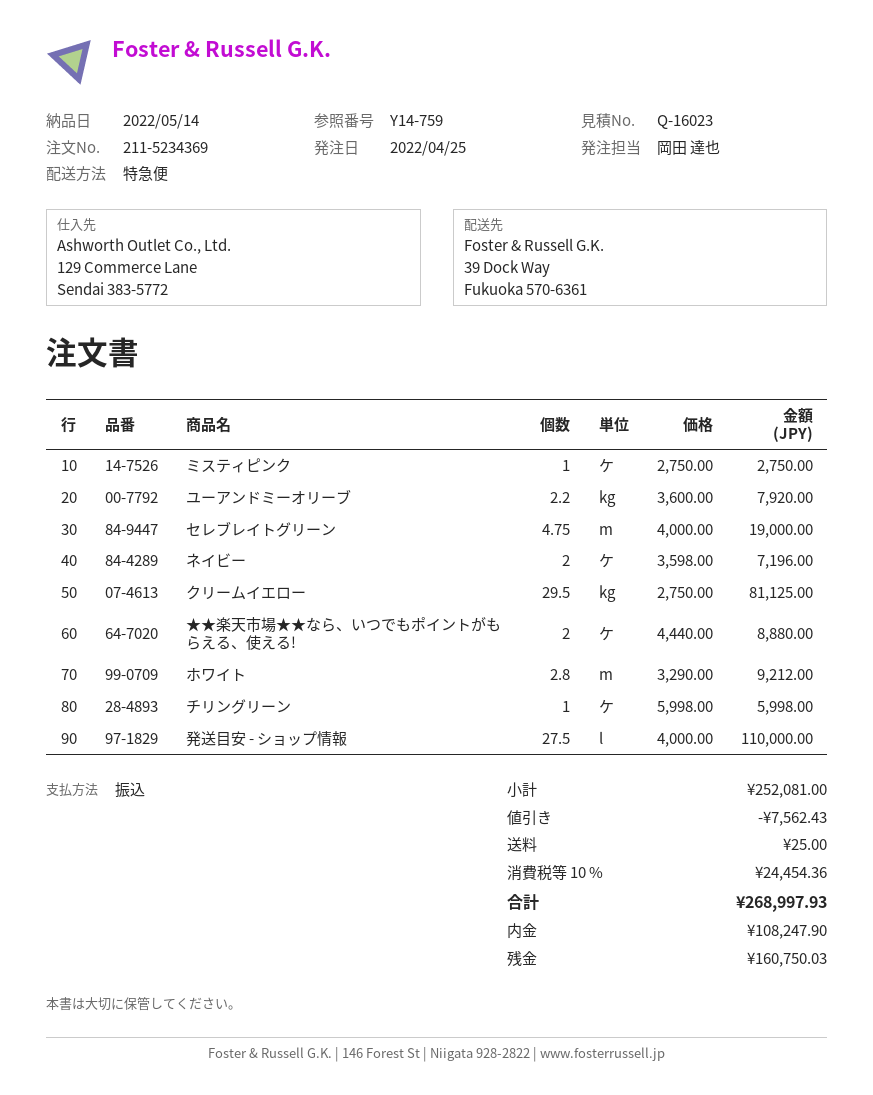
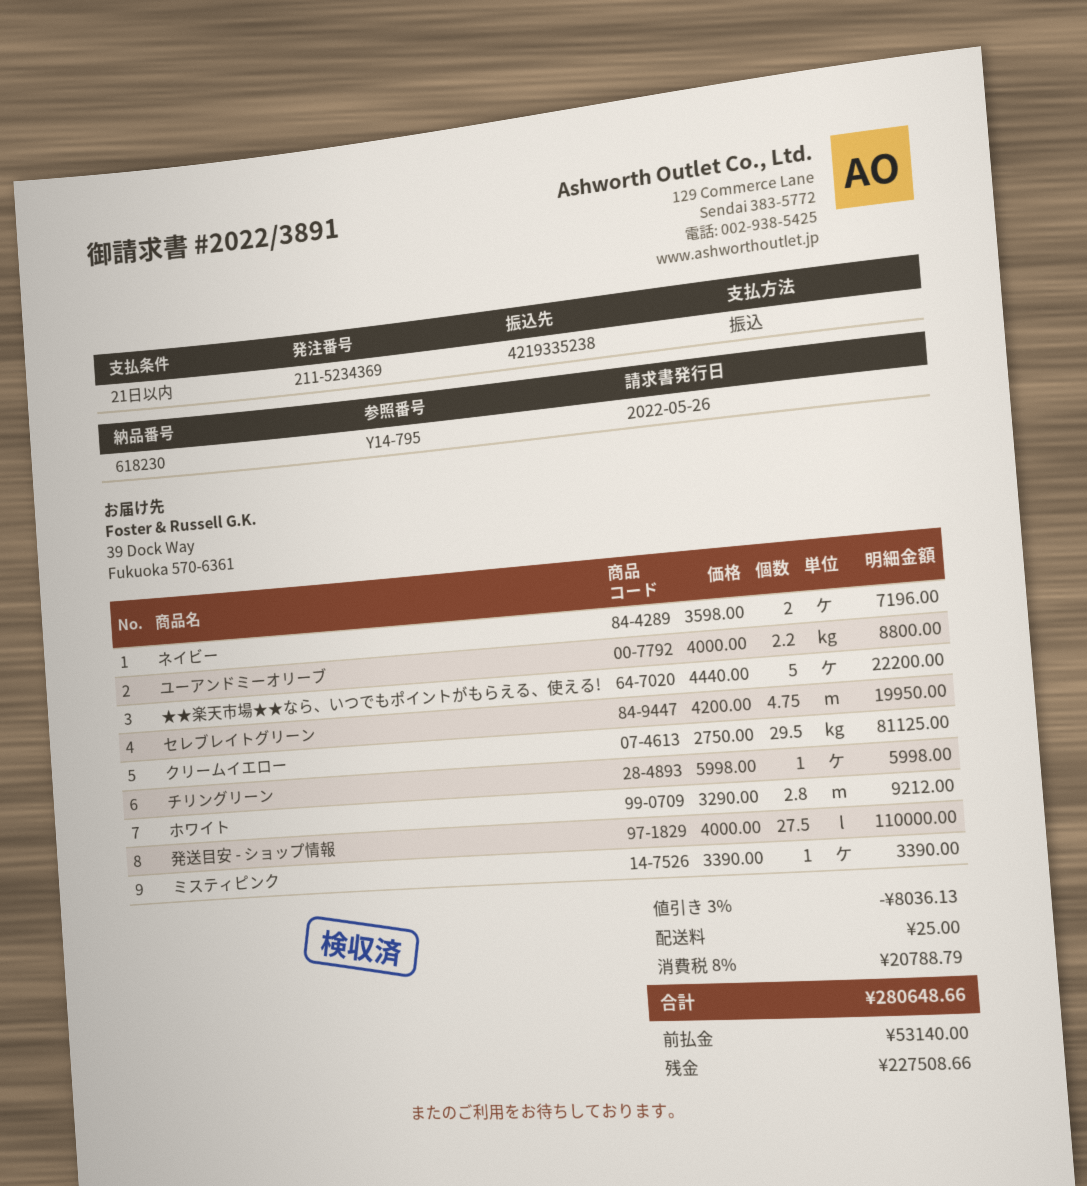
reference: Y14-759 -> Y14-795
ミスティピンク: 1 x 2750.00 = 2750.00 -> 1 x 3390.00 = 3390.00
ユーアンドミーオリーブ: 2.2 x 3600.00 = 7920.00 -> 2.2 x 4000.00 = 8800.00
セレブレイトグリーン: 4.75 x 4000.00 = 19000.00 -> 4.75 x 4200.00 = 19950.00
★★楽天市場★★なら、いつでもポイントがもらえる、使える!: 2 x 4440.00 = 8880.00 -> 5 x 4440.00 = 22200.00
discount: 7562.43 -> 8036.13
tax: 10% = 24454.36 -> 8% = 20788.79
total: 268997.93 -> 280648.66
deposit: 108247.90 -> 53140.00
balance: 160750.03 -> 227508.66

